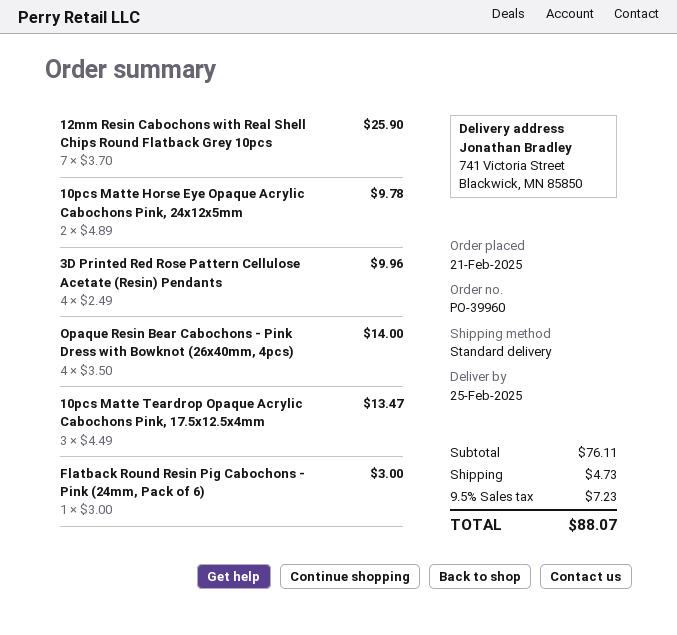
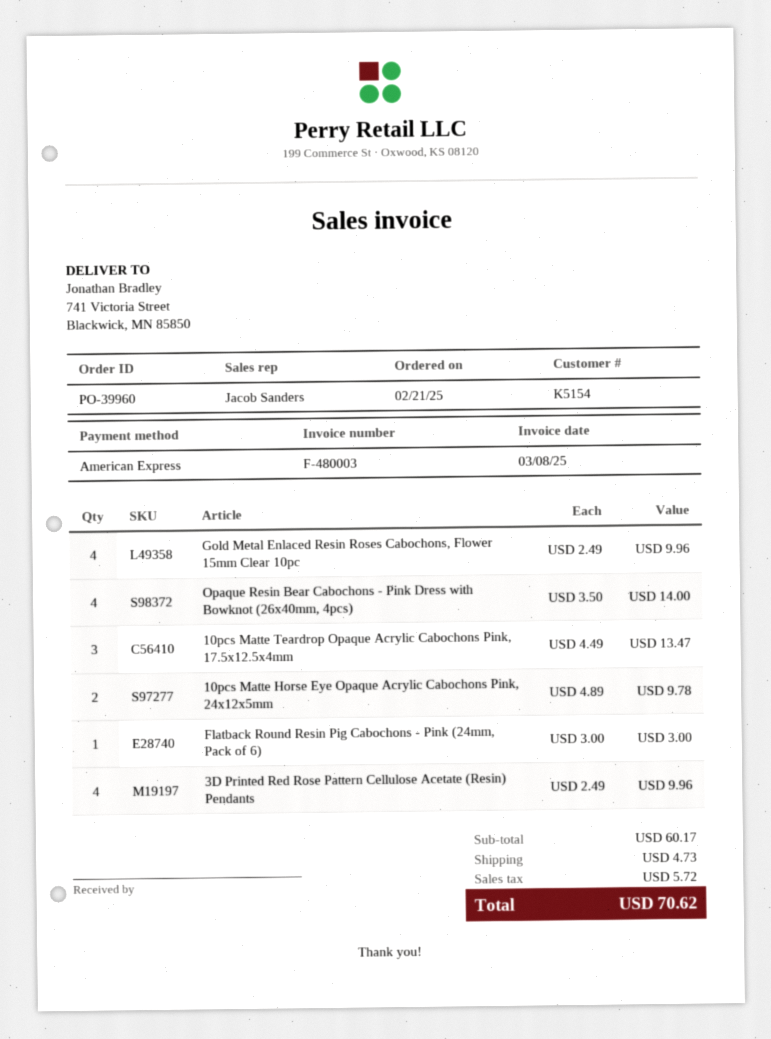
12mm Resin Cabochons with Real Shell Chips Round Flatback Grey 10pcs: 7 x 3.70 = 25.90 -> none
Gold Metal Enlaced Resin Roses Cabochons, Flower 15mm Clear 10pc: none -> 4 x 2.49 = 9.96
subtotal: 76.11 -> 60.17
tax: 7.23 -> 5.72
total: 88.07 -> 70.62

